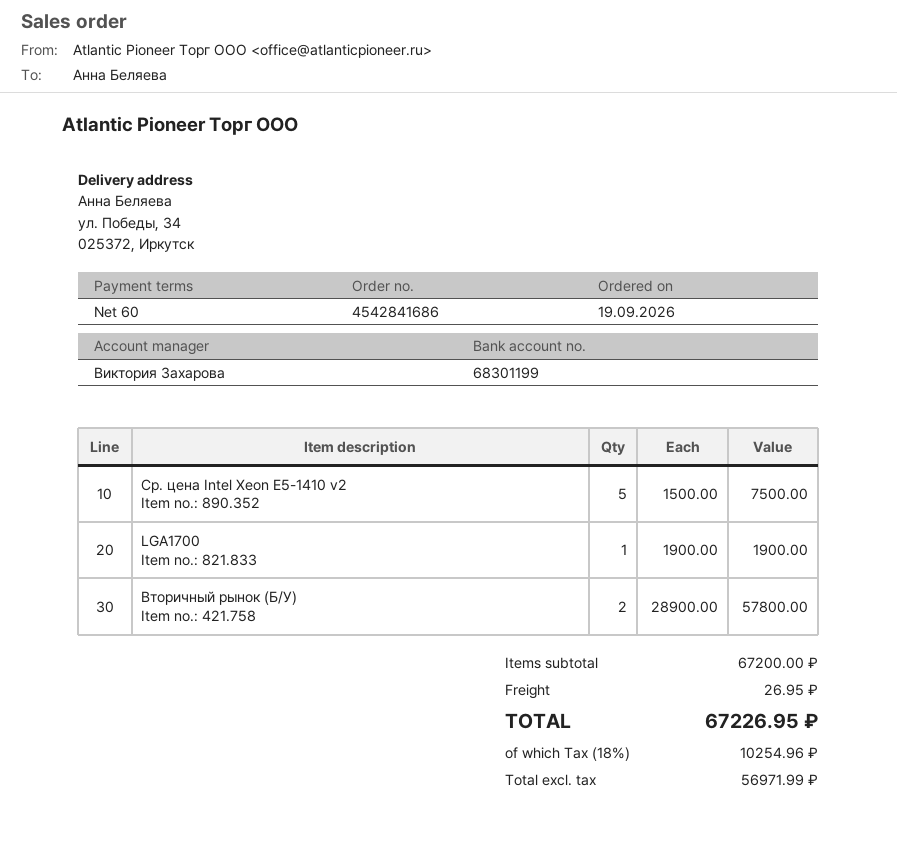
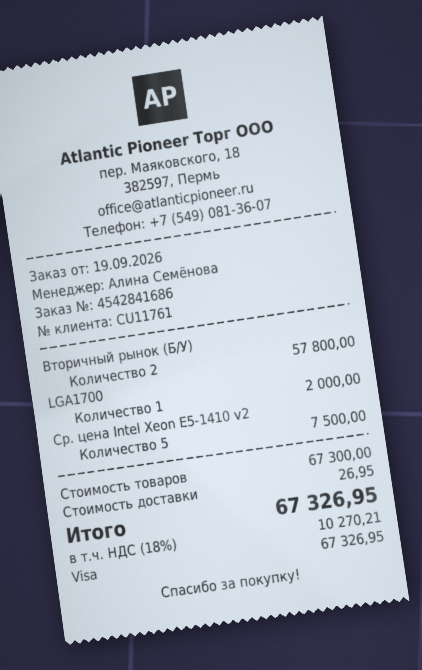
sales rep: Виктория Захарова -> Алина Семёнова
LGA1700: 1 for 1900.00 -> 1 for 2000.00
subtotal: 67200.00 -> 67300.00
tax: 18% = 10254.96 -> 18% = 10270.21
total: 67226.95 -> 67326.95

